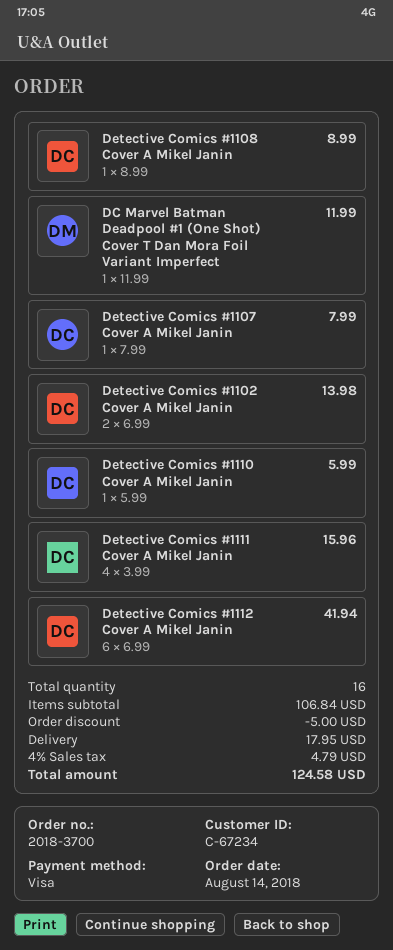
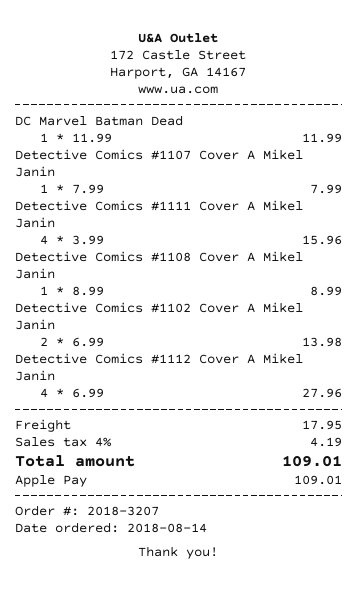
order number: 2018-3700 -> 2018-3207
payment method: Visa -> Apple Pay
Detective Comics #1110 Cover A Mikel Janin: 1 x 5.99 = 5.99 -> none
Detective Comics #1112 Cover A Mikel Janin: 6 x 6.99 = 41.94 -> 4 x 6.99 = 27.96
discount: 5.00 -> none
tax: 4% = 4.79 -> 4% = 4.19
total: 124.58 -> 109.01

